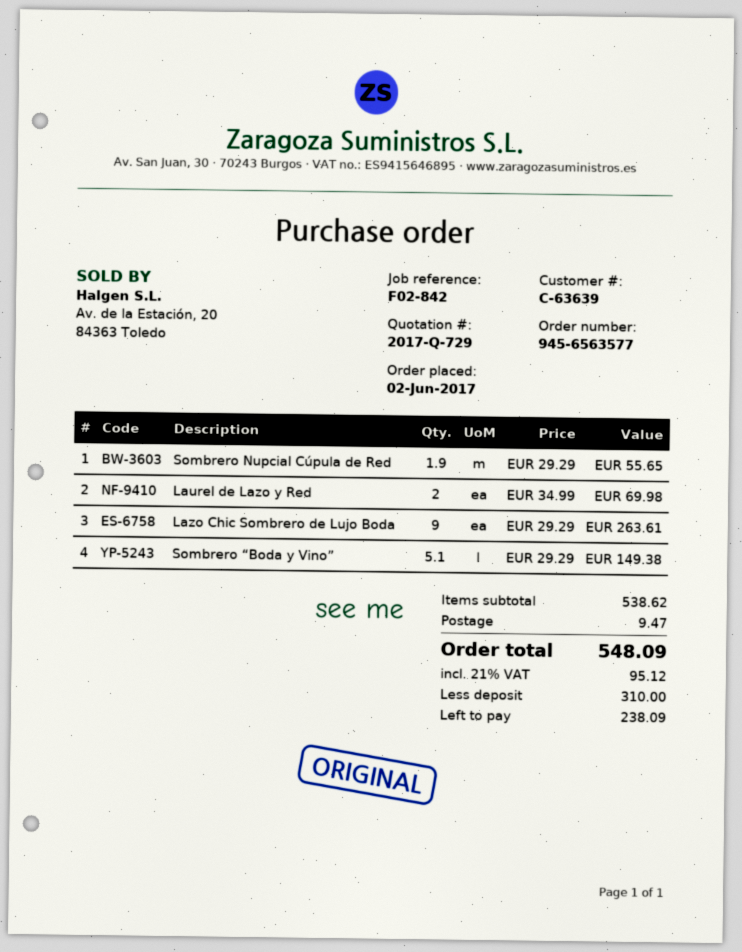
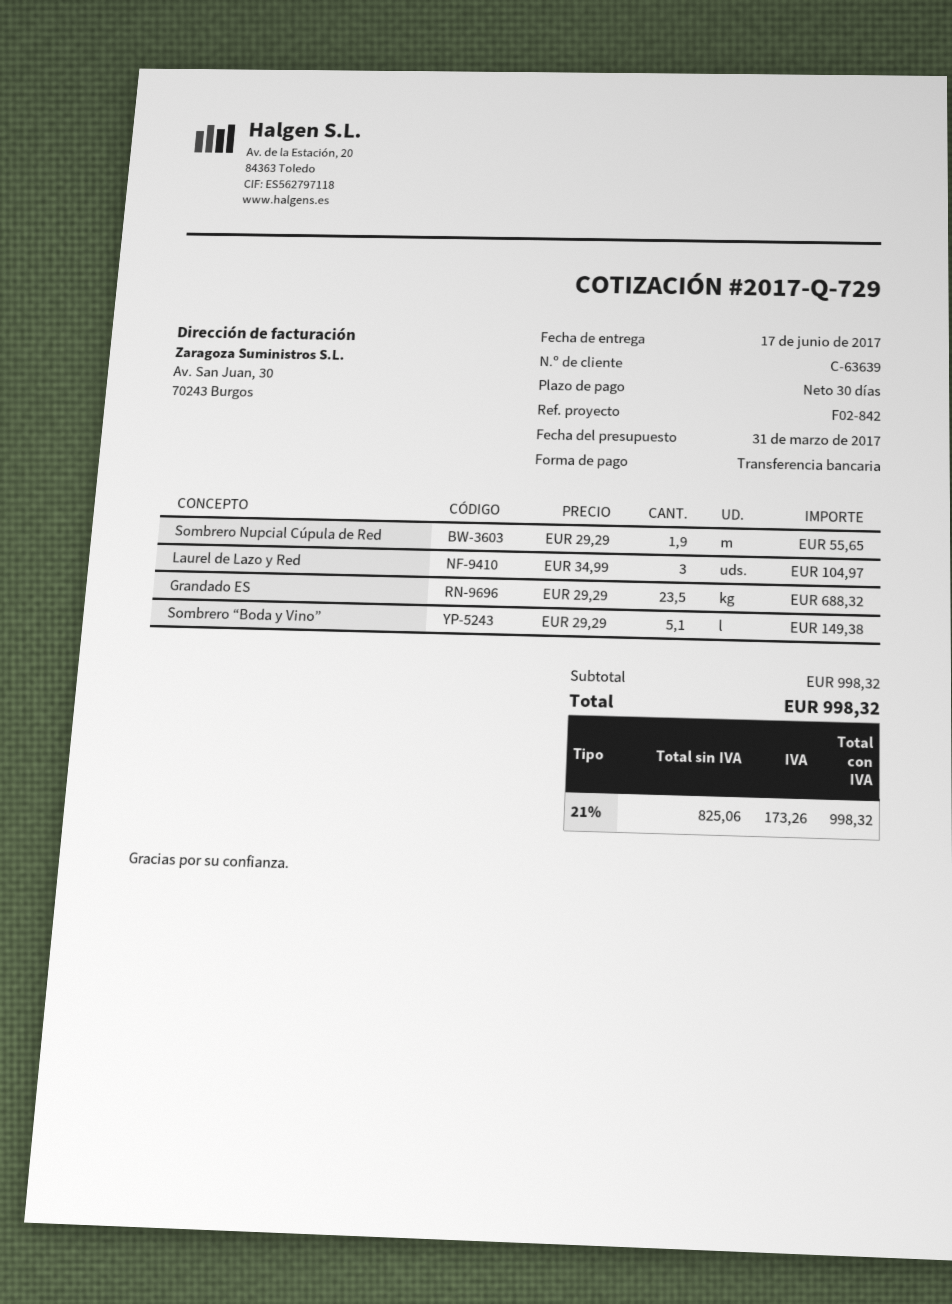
Laurel de Lazo y Red: 2 x 34.99 = 69.98 -> 3 x 34.99 = 104.97
Lazo Chic Sombrero de Lujo Boda: 9 x 29.29 = 263.61 -> none
Grandado ES: none -> 23.5 x 29.29 = 688.32
subtotal: 538.62 -> 998.32
shipping: 9.47 -> none
tax: 21% = 95.12 -> 21% = 173.26
total: 548.09 -> 998.32

